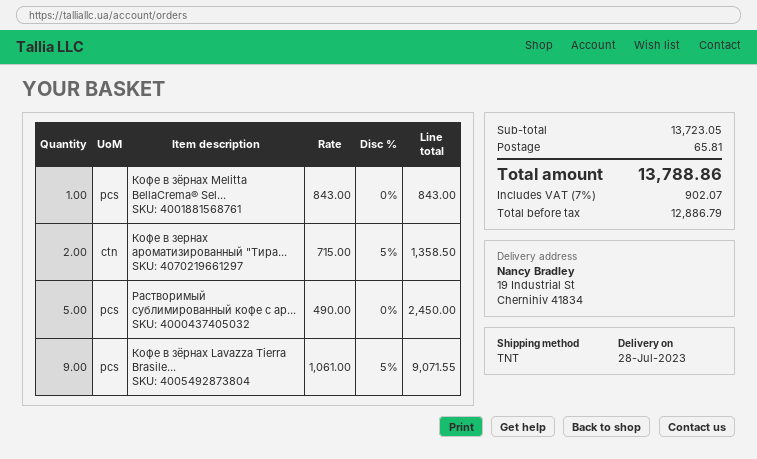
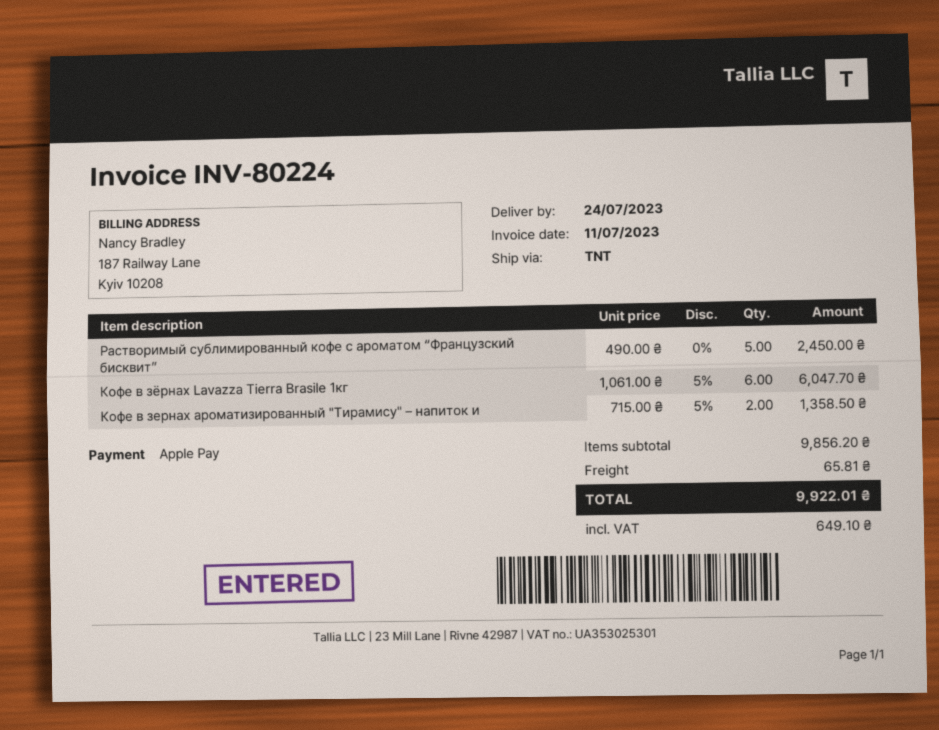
delivery date: 2023-07-28 -> 2023-07-24
Кофе в зёрнах Melitta BellaCrema® Sel...: 1 x 843.00 = 843.00 -> none
Кофе в зёрнах Lavazza Tierra Brasile...: 9 x 1061.00 - 5% = 9071.55 -> 6 x 1061.00 - 5% = 6047.70
subtotal: 13723.05 -> 9856.20
tax: 902.07 -> 649.10
total: 13788.86 -> 9922.01

